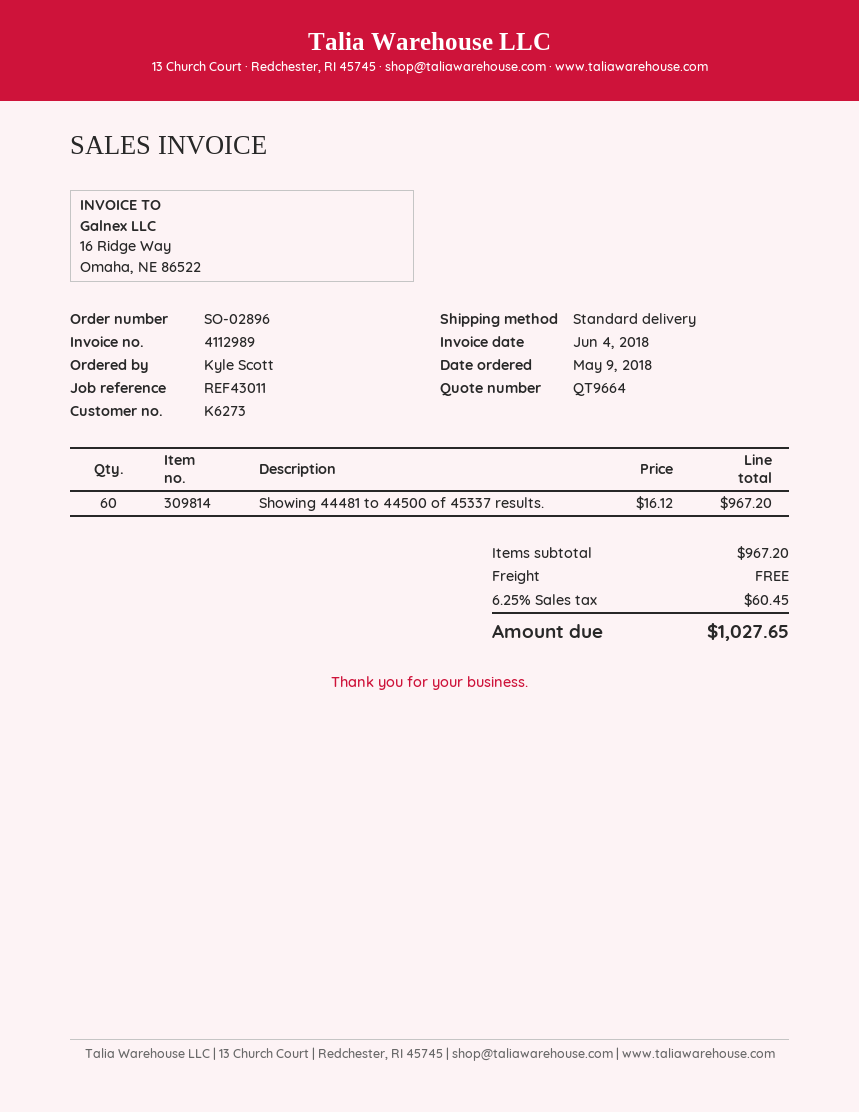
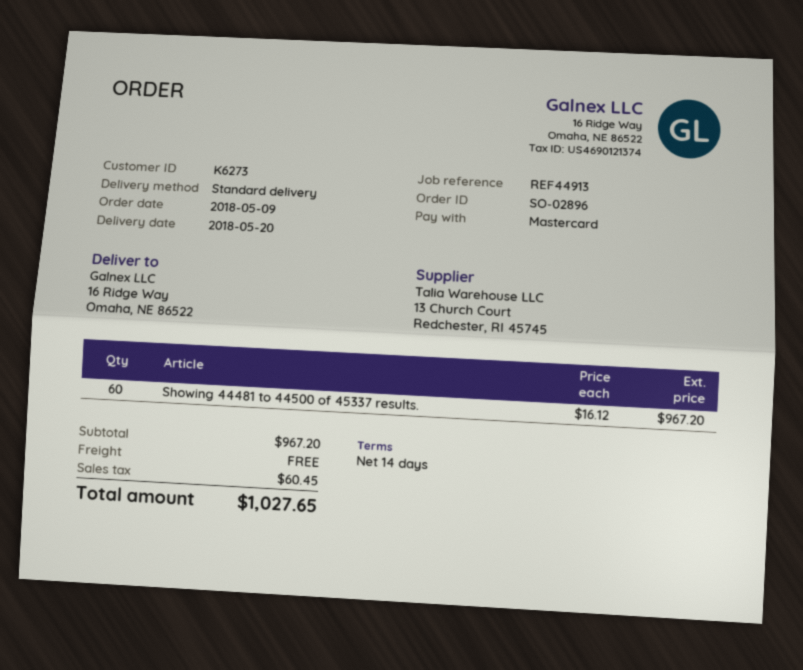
reference: REF43011 -> REF44913

